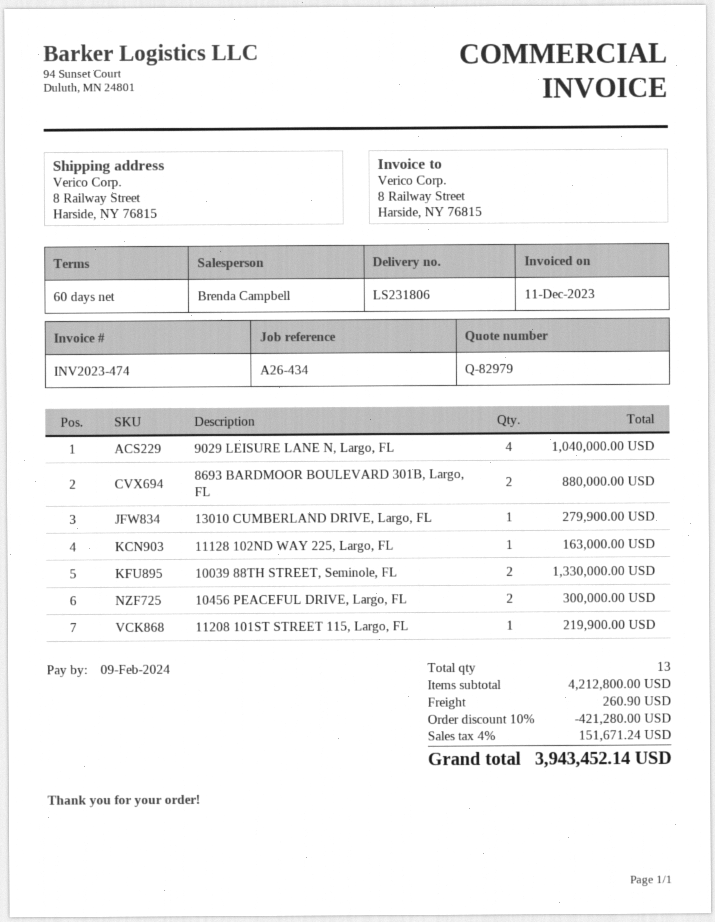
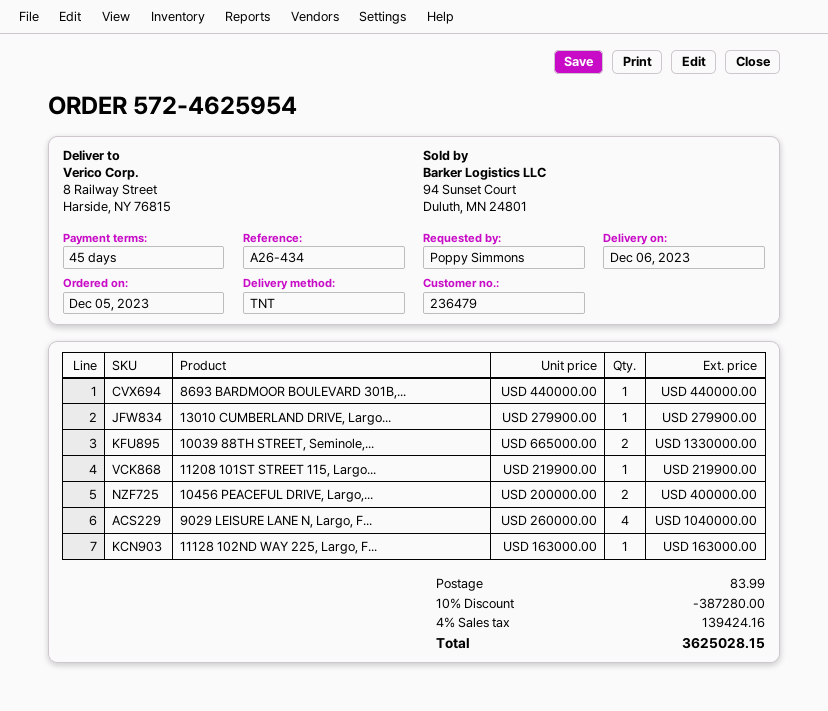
payment terms: 60 days -> 45 days
8693 BARDMOOR BOULEVARD 301B, Largo, FL: 2 for 880000.00 -> 1 for 440000.00
10456 PEACEFUL DRIVE, Largo, FL: 2 for 300000.00 -> 2 for 400000.00
discount: 10% = 421280.00 -> 10% = 387280.00
shipping: 260.90 -> 83.99
tax: 4% = 151671.24 -> 4% = 139424.16
total: 3943452.14 -> 3625028.15

